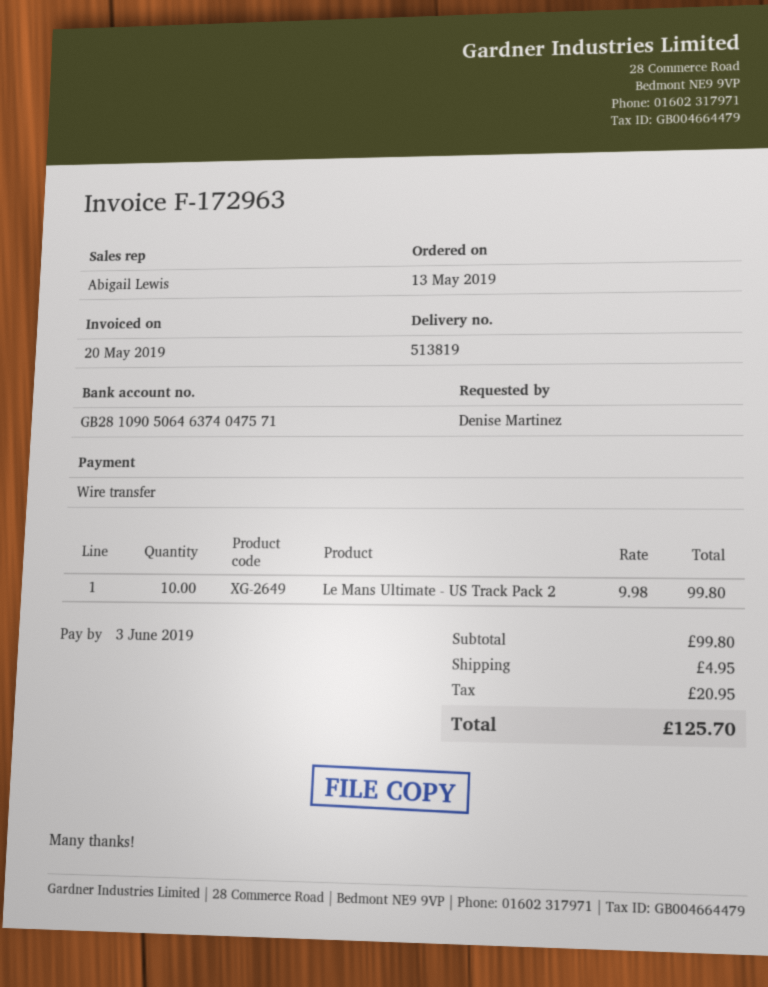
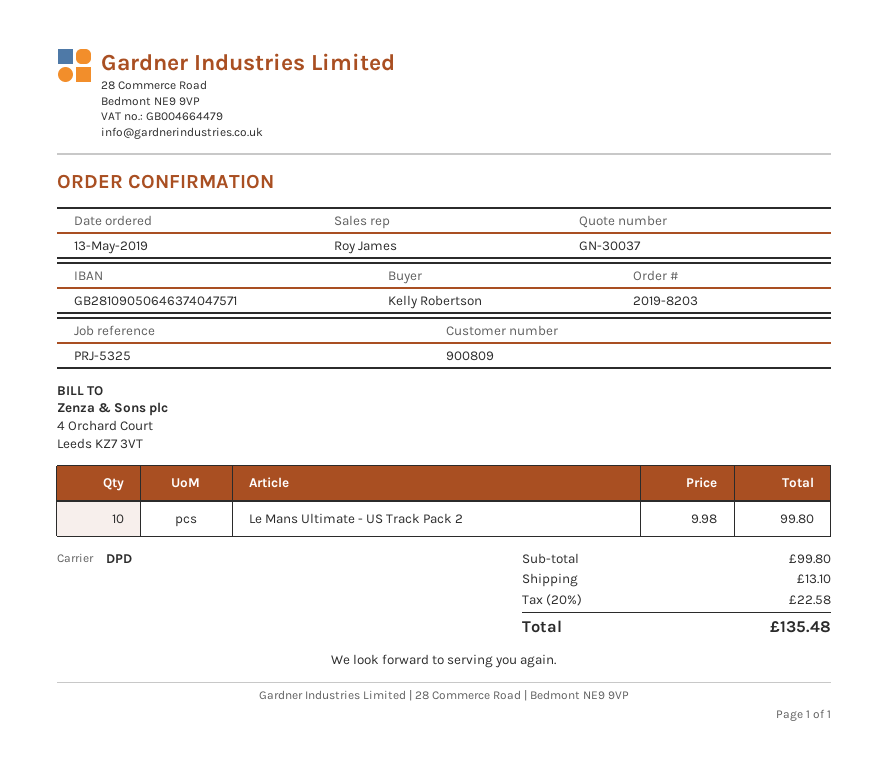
ordered by: Denise Martinez -> Kelly Robertson
sales rep: Abigail Lewis -> Roy James
shipping: 4.95 -> 13.10
tax: 20.95 -> 22.58
total: 125.70 -> 135.48

